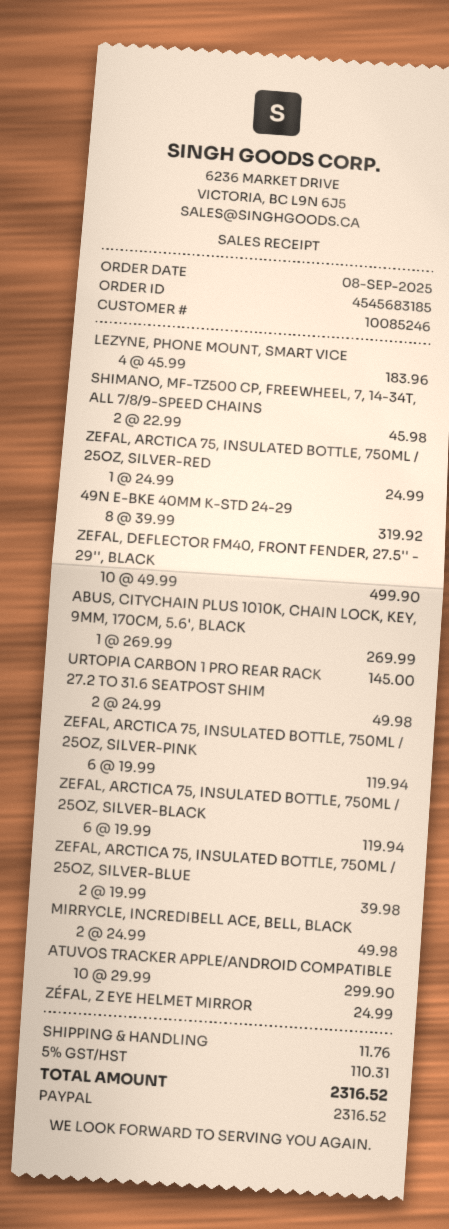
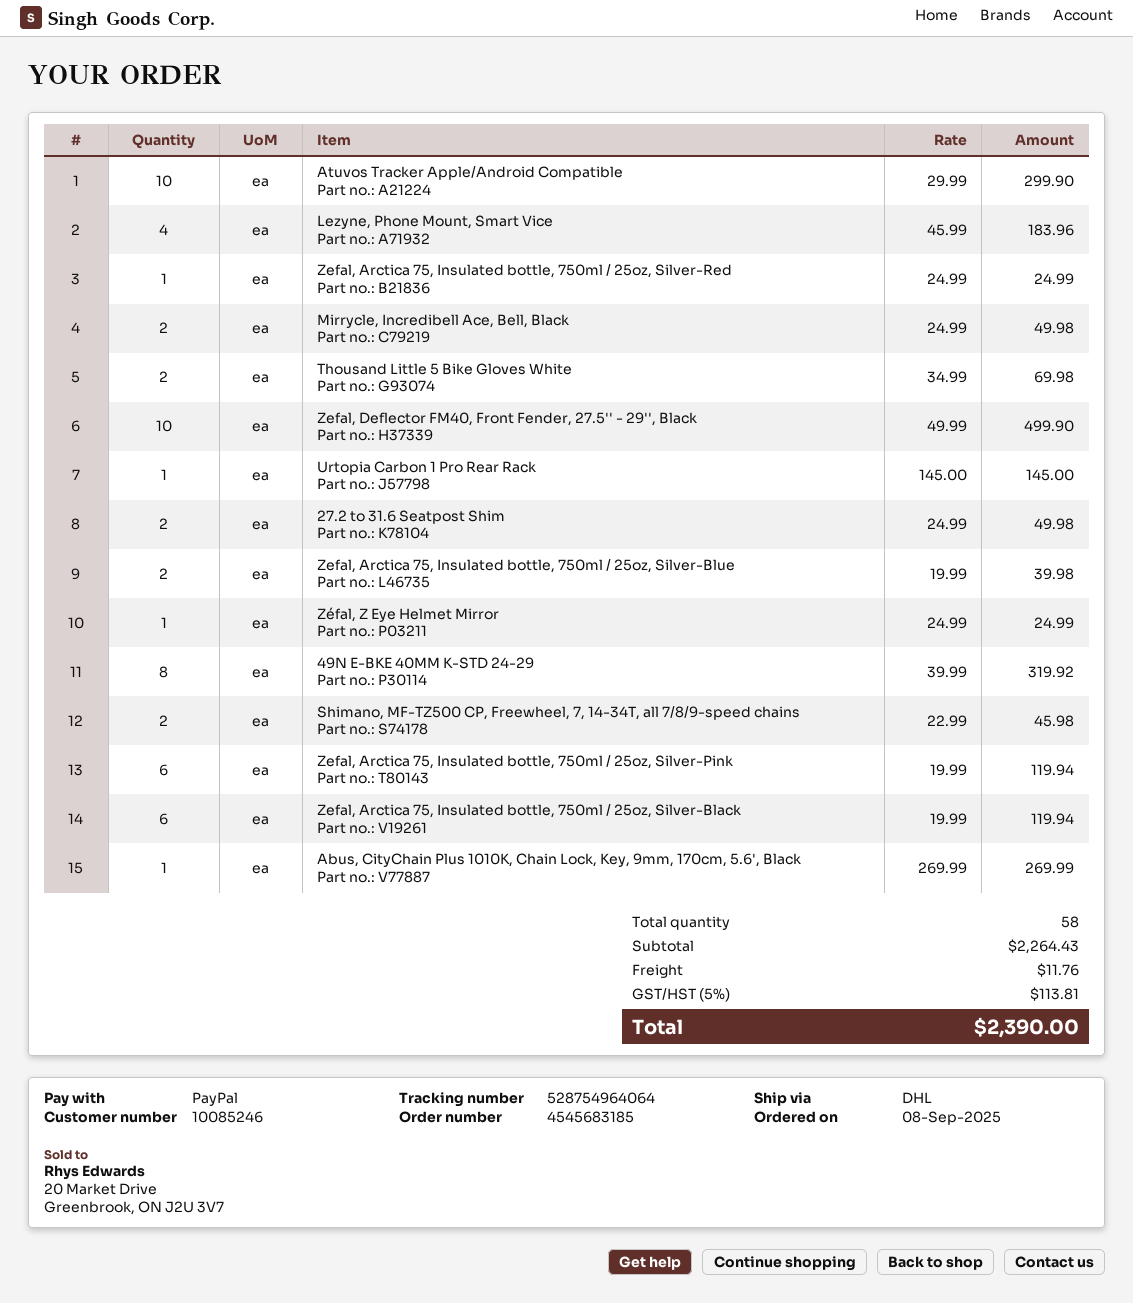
Thousand Little 5 Bike Gloves White: none -> 2 x 34.99 = 69.98
tax: 5% = 110.31 -> 5% = 113.81
total: 2316.52 -> 2390.00

